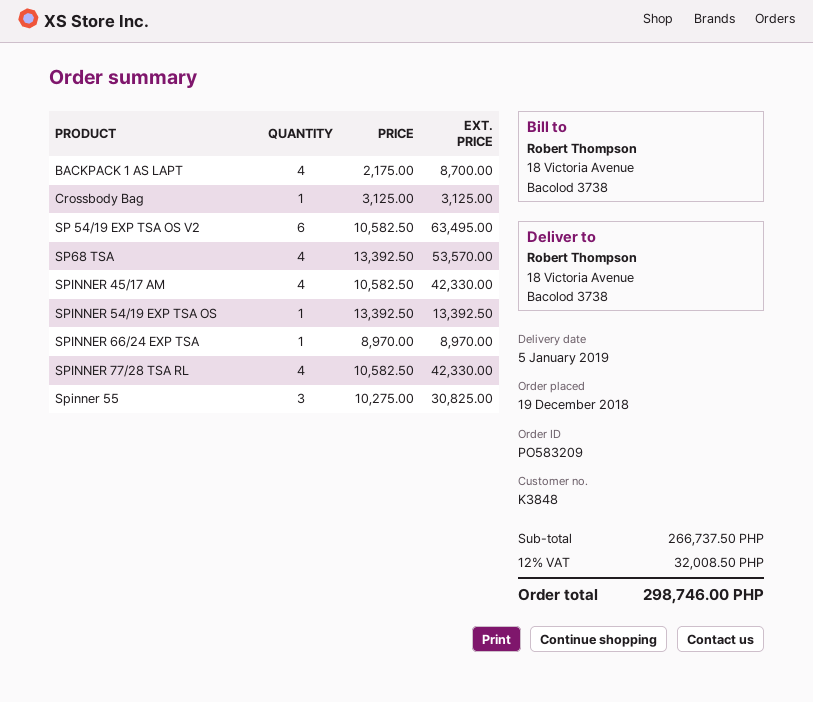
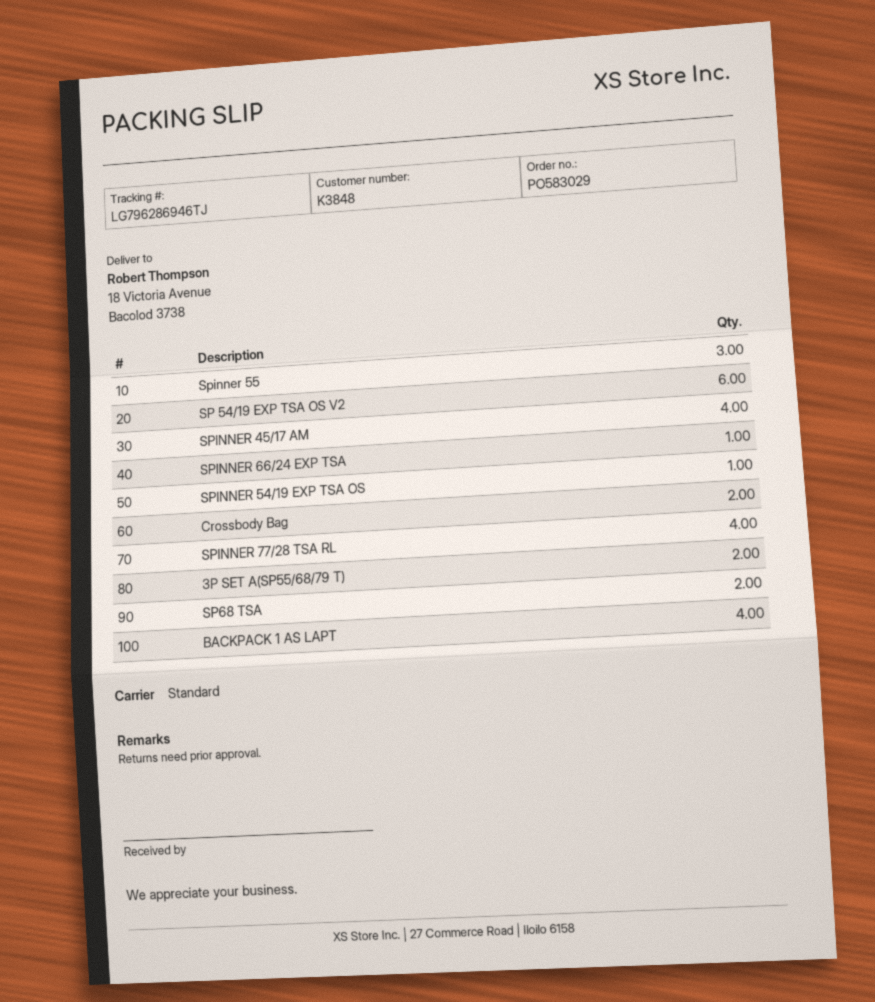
order number: PO583209 -> PO583029
Crossbody Bag: 1 -> 2
SP68 TSA: 4 -> 2
3P SET A(SP55/68/79 T): none -> 2

